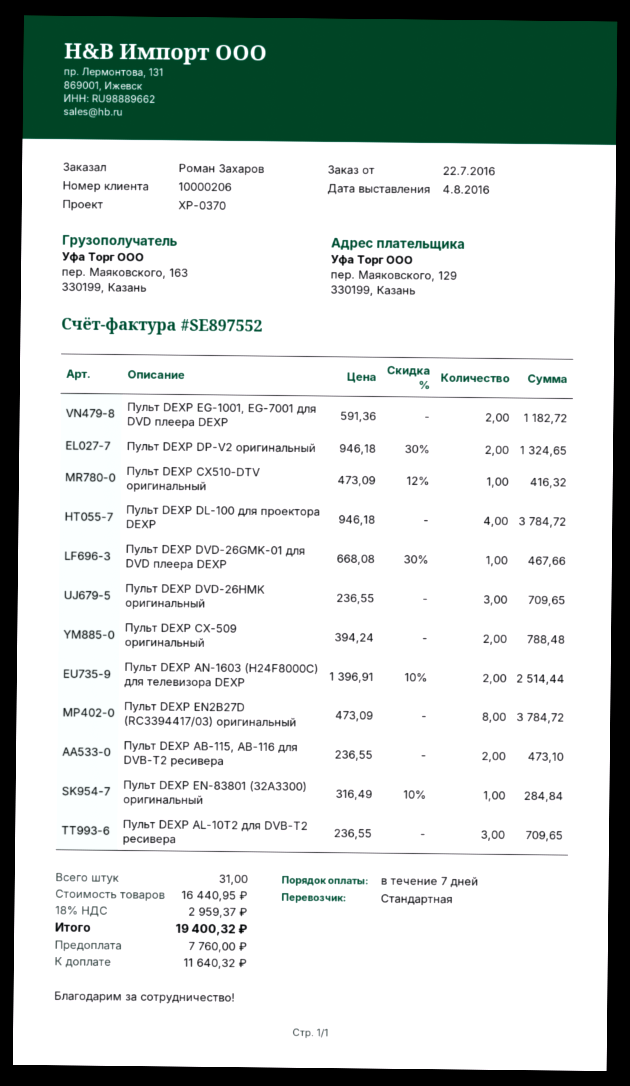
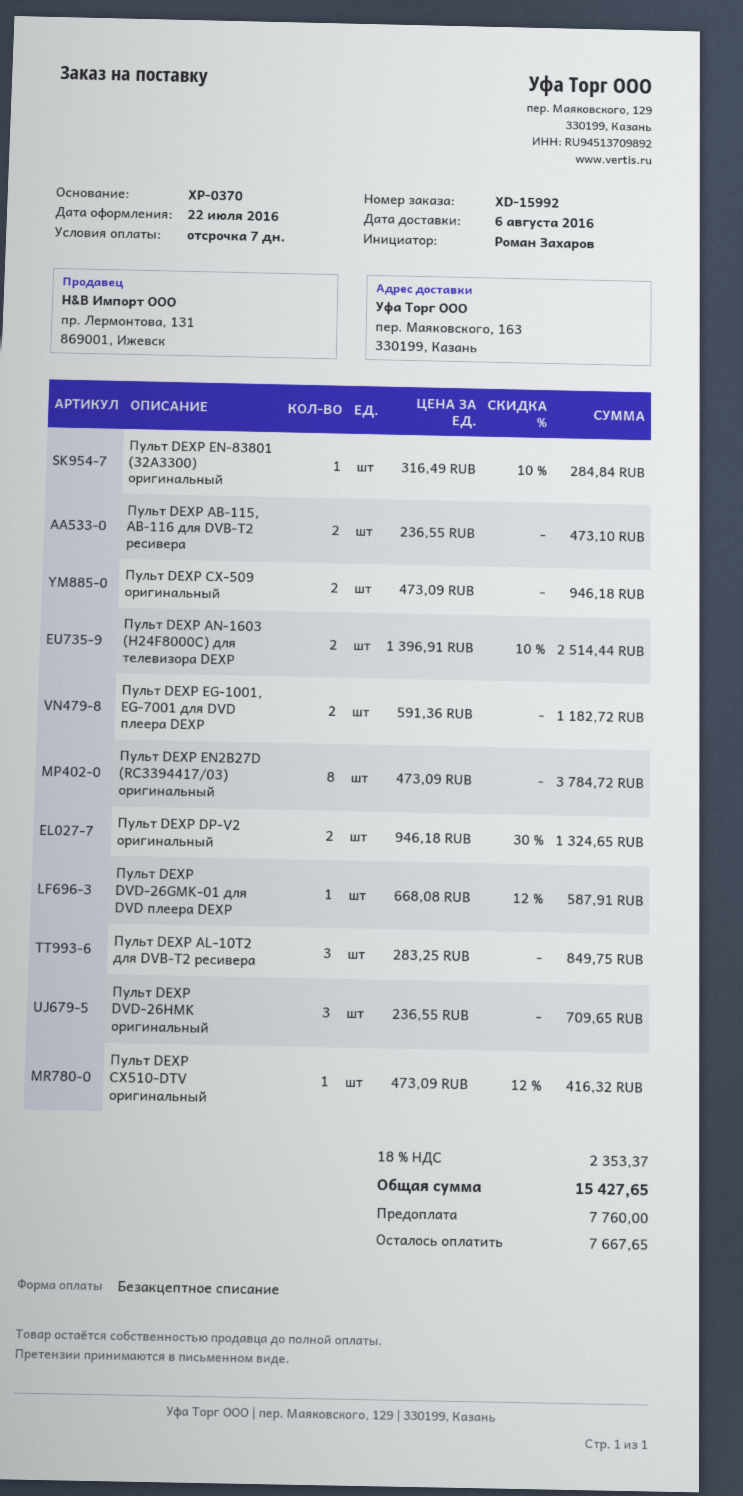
Пульт DEXP DL-100 для проектора DEXP: 4 x 946.18 = 3784.72 -> none
Пульт DEXP DVD-26GMK-01 для DVD плеера DEXP: 1 x 668.08 - 30% = 467.66 -> 1 x 668.08 - 12% = 587.91
Пульт DEXP CX-509 оригинальный: 2 x 394.24 = 788.48 -> 2 x 473.09 = 946.18
Пульт DEXP AL-10T2 для DVB-T2 ресивера: 3 x 236.55 = 709.65 -> 3 x 283.25 = 849.75
tax: 18% = 2959.37 -> 18% = 2353.37
total: 19400.32 -> 15427.65
balance: 11640.32 -> 7667.65

